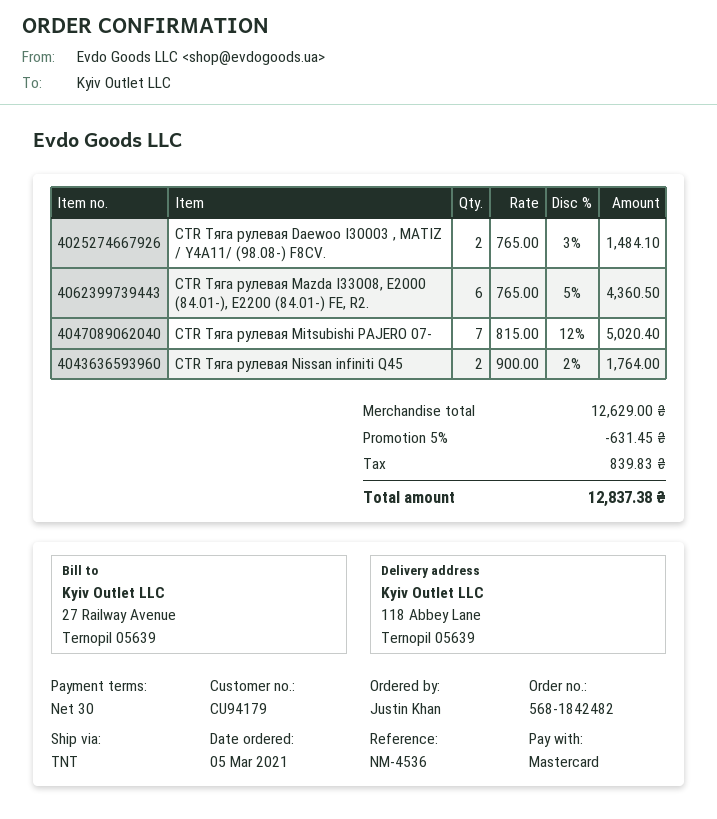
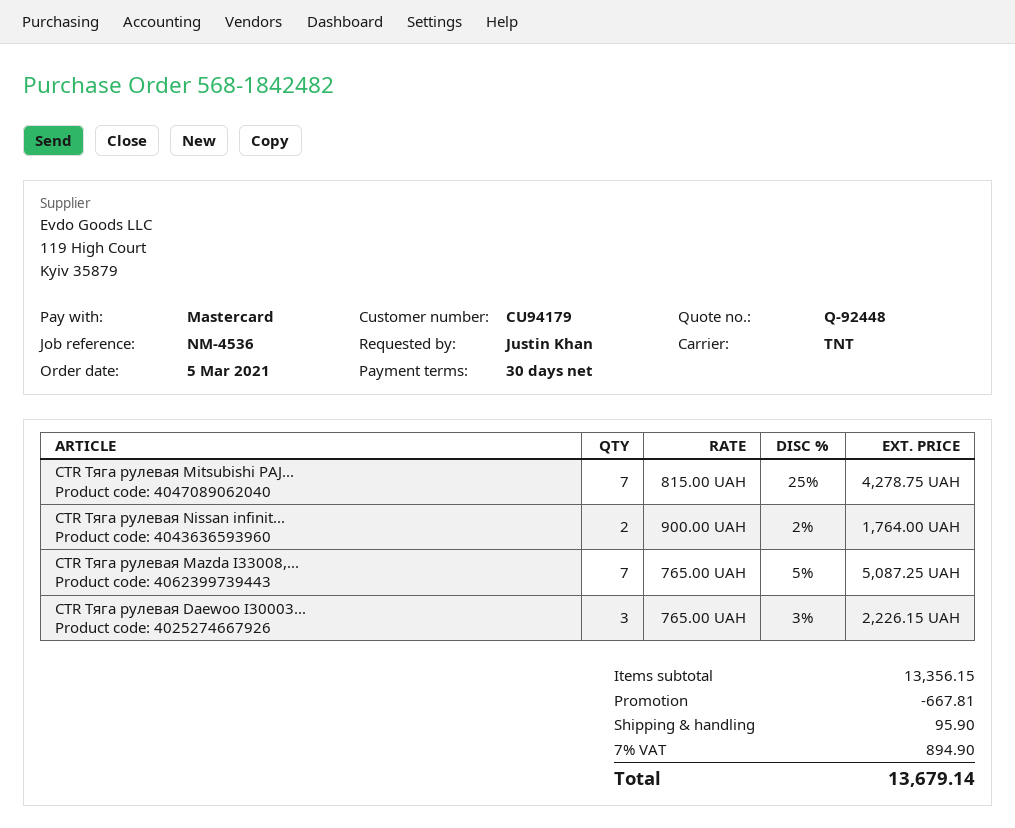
CTR Тяга рулевая Daewoo I30003 , MATIZ / Y4A11/ (98.08-) F8CV.: 2 x 765.00 - 3% = 1484.10 -> 3 x 765.00 - 3% = 2226.15
CTR Тяга рулевая Mazda I33008, E2000 (84.01-), E2200 (84.01-) FE, R2.: 6 x 765.00 - 5% = 4360.50 -> 7 x 765.00 - 5% = 5087.25
CTR Тяга рулевая Mitsubishi PAJERO 07-: 7 x 815.00 - 12% = 5020.40 -> 7 x 815.00 - 25% = 4278.75
subtotal: 12629.00 -> 13356.15
discount: 631.45 -> 667.81
shipping: none -> 95.90
tax: 839.83 -> 894.90
total: 12837.38 -> 13679.14

